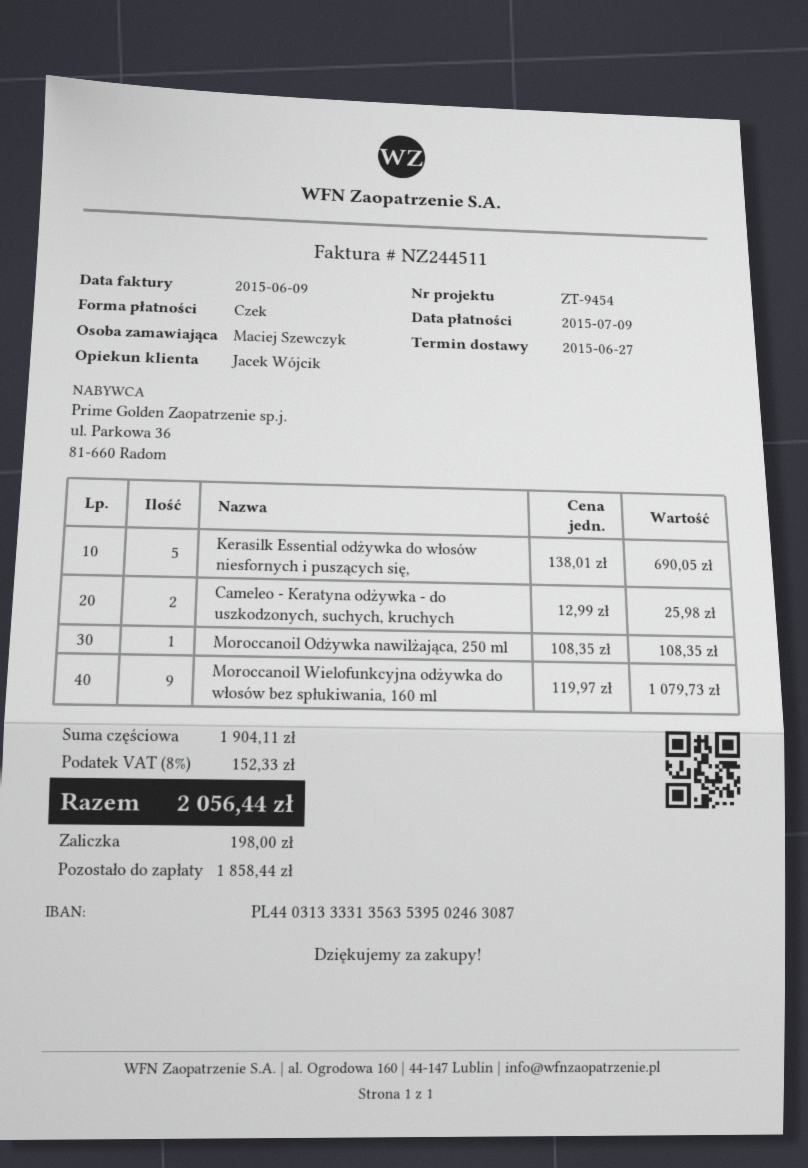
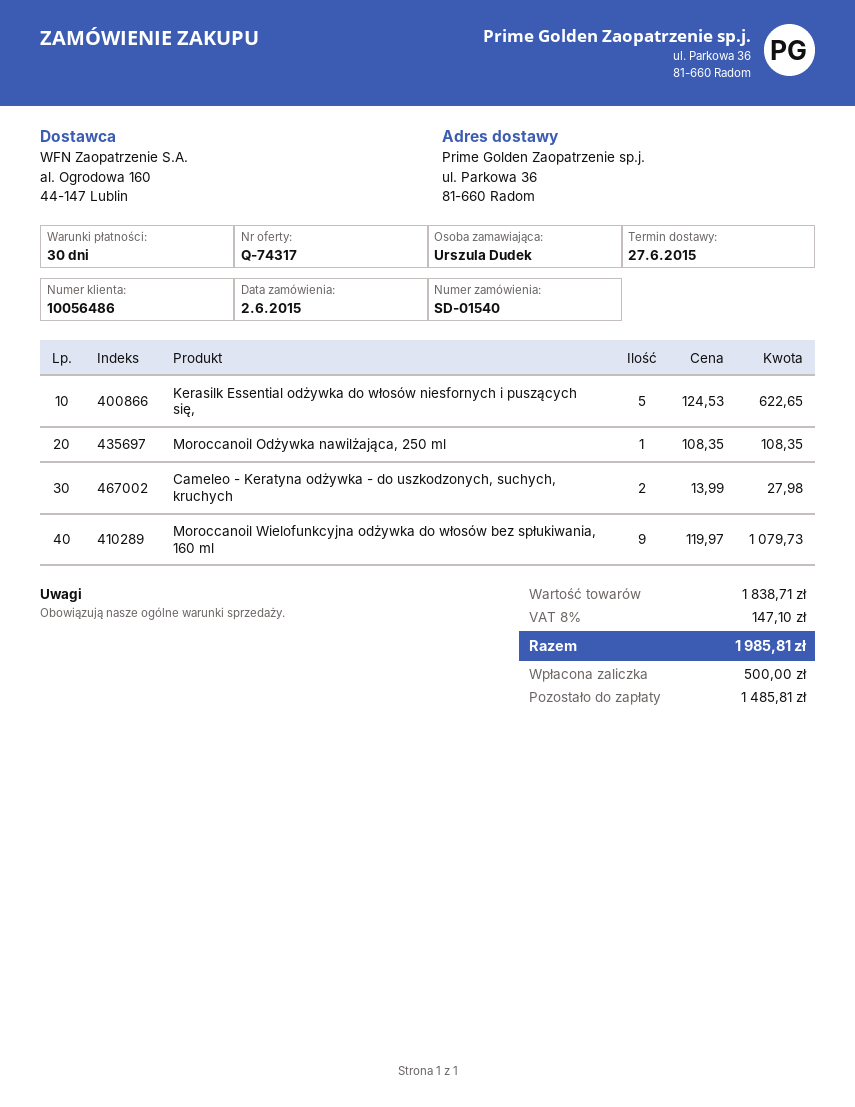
ordered by: Maciej Szewczyk -> Urszula Dudek
Kerasilk Essential odżywka do włosów niesfornych i puszących się,: 5 x 138.01 = 690.05 -> 5 x 124.53 = 622.65
Cameleo - Keratyna odżywka - do uszkodzonych, suchych, kruchych: 2 x 12.99 = 25.98 -> 2 x 13.99 = 27.98
subtotal: 1904.11 -> 1838.71
tax: 8% = 152.33 -> 8% = 147.10
total: 2056.44 -> 1985.81
deposit: 198.00 -> 500.00
balance: 1858.44 -> 1485.81

